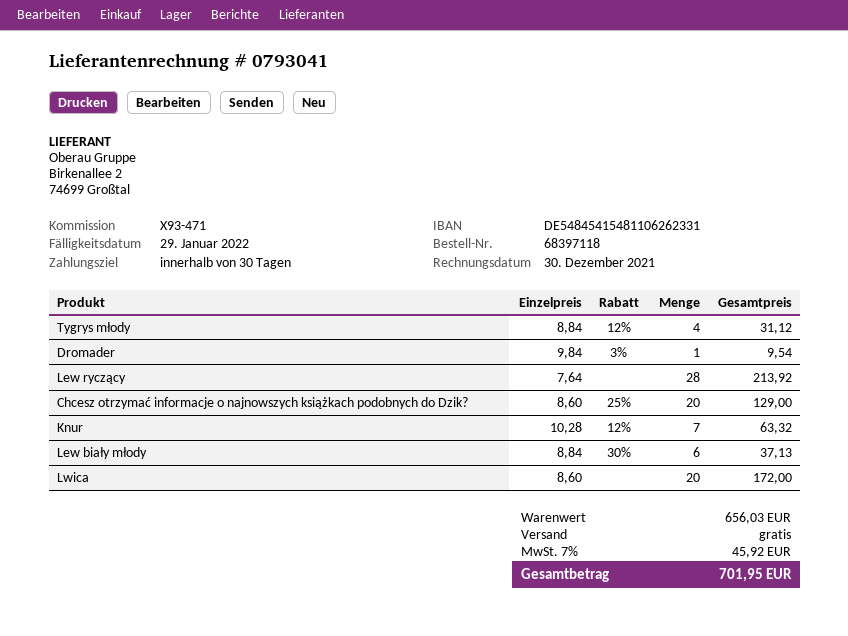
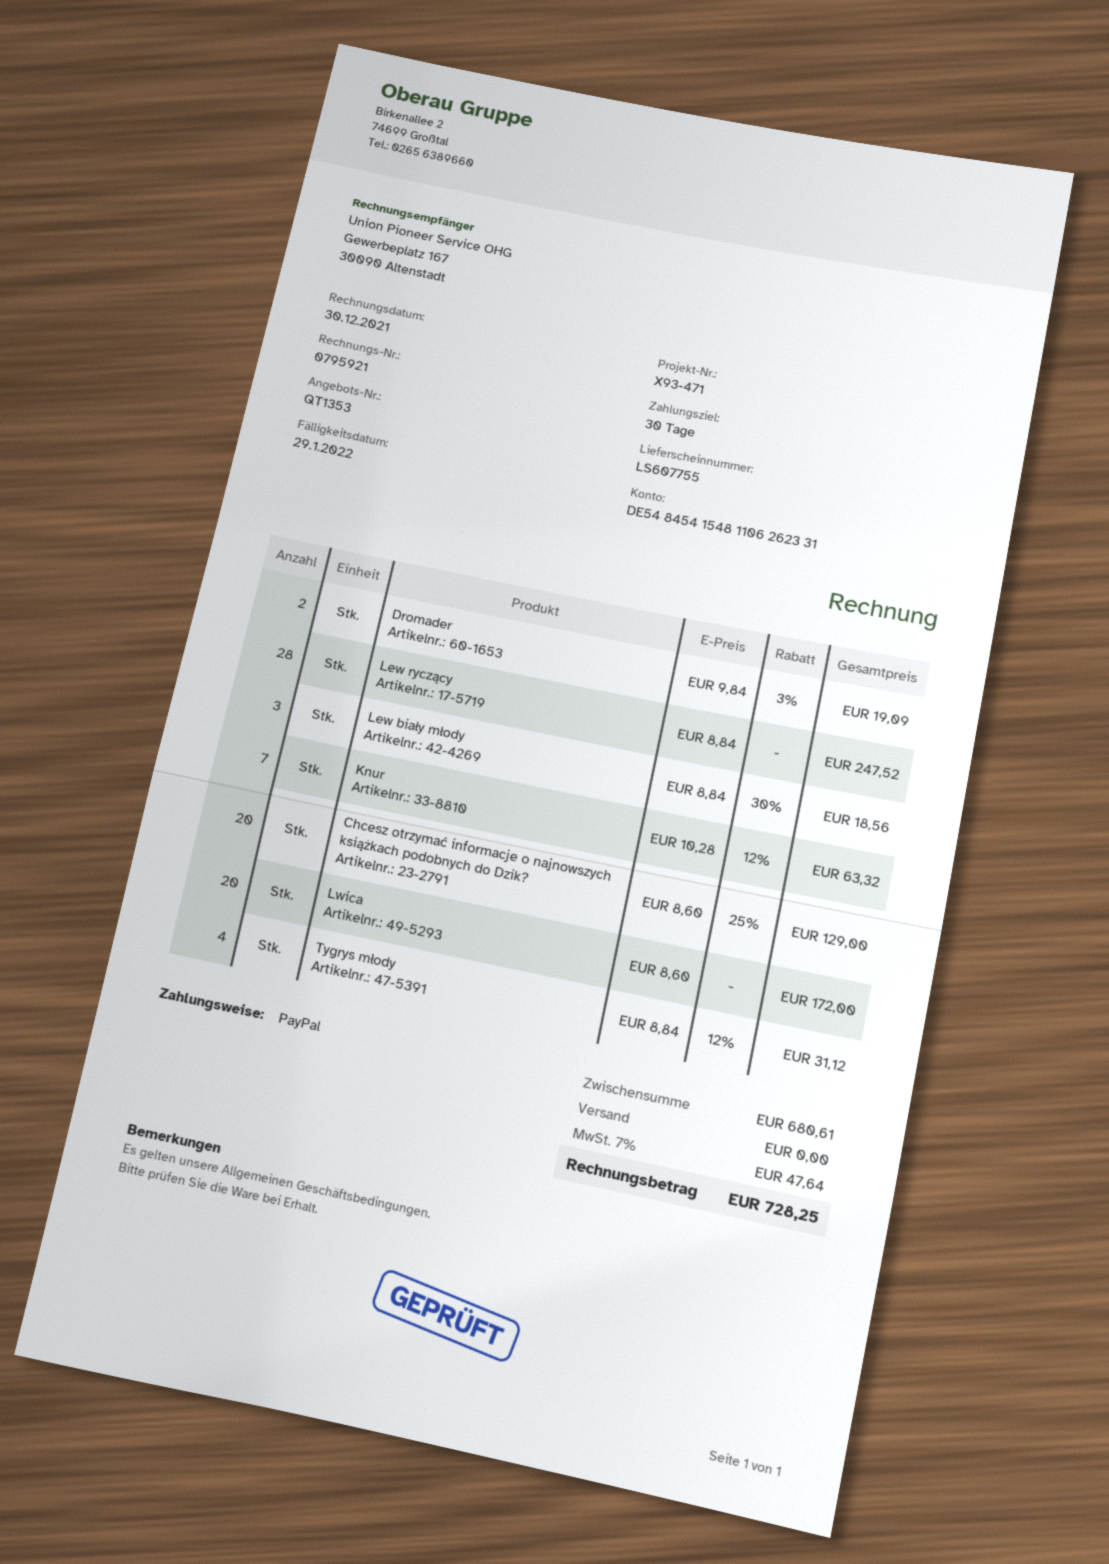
invoice number: 0793041 -> 0795921
Dromader: 1 x 9.84 - 3% = 9.54 -> 2 x 9.84 - 3% = 19.09
Lew ryczący: 28 x 7.64 = 213.92 -> 28 x 8.84 = 247.52
Lew biały młody: 6 x 8.84 - 30% = 37.13 -> 3 x 8.84 - 30% = 18.56
subtotal: 656.03 -> 680.61
tax: 7% = 45.92 -> 7% = 47.64
total: 701.95 -> 728.25

